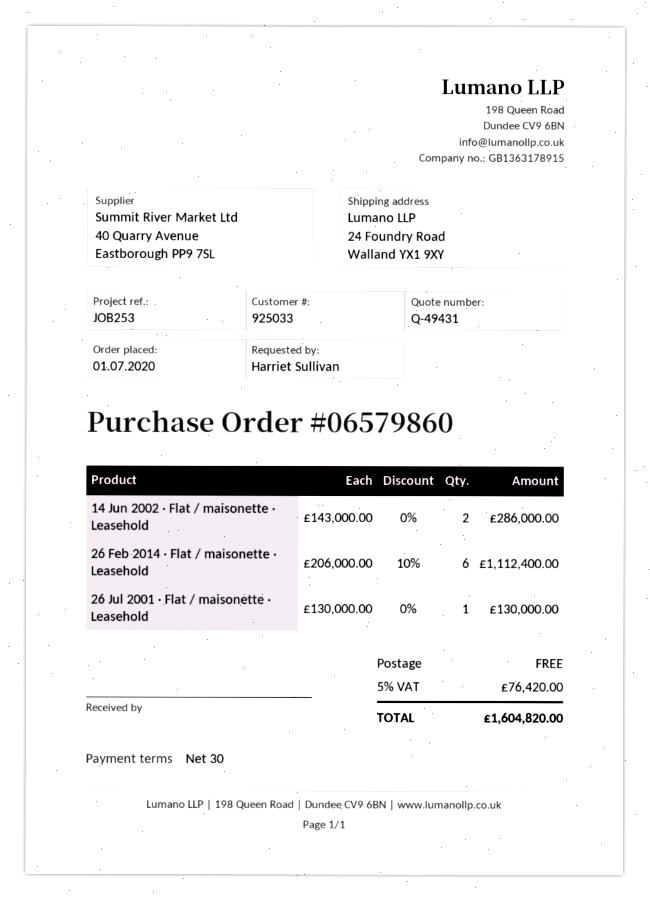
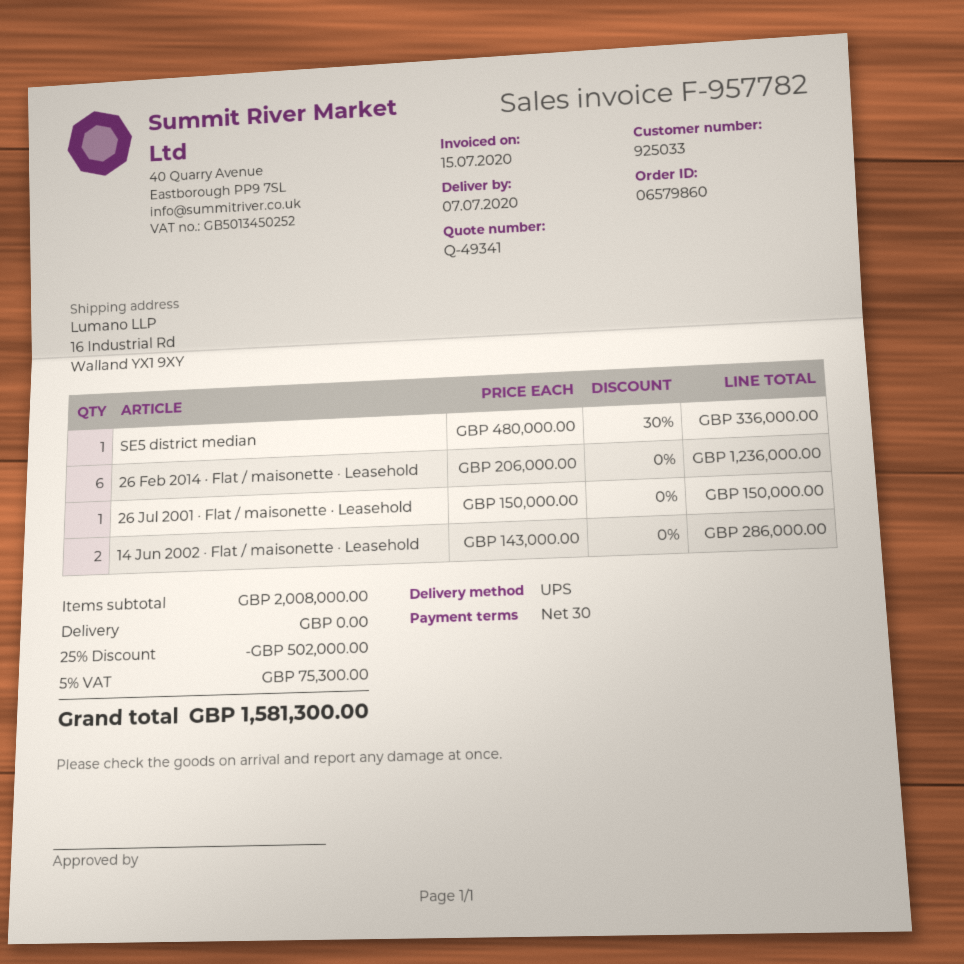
quote number: Q-49431 -> Q-49341
ship to: 24 Foundry Road, Walland YX1 9XY -> 16 Industrial Rd, Walland YX1 9XY
26 Feb 2014 · Flat / maisonette · Leasehold: 6 x 206000.00 - 10% = 1112400.00 -> 6 x 206000.00 = 1236000.00
26 Jul 2001 · Flat / maisonette · Leasehold: 1 x 130000.00 = 130000.00 -> 1 x 150000.00 = 150000.00
SE5 district median: none -> 1 x 480000.00 - 30% = 336000.00
discount: none -> 25% = 502000.00
tax: 5% = 76420.00 -> 5% = 75300.00
total: 1604820.00 -> 1581300.00

